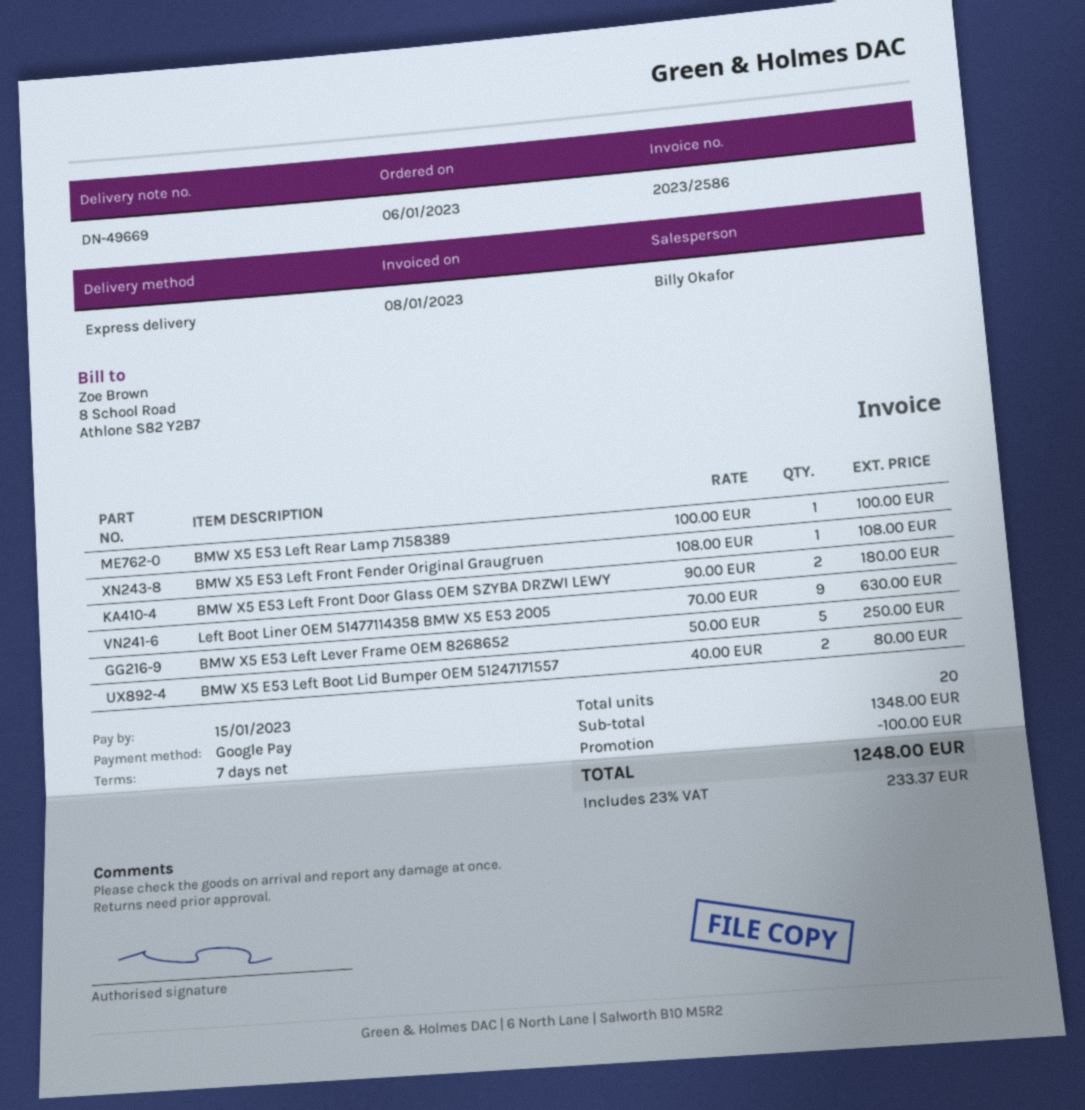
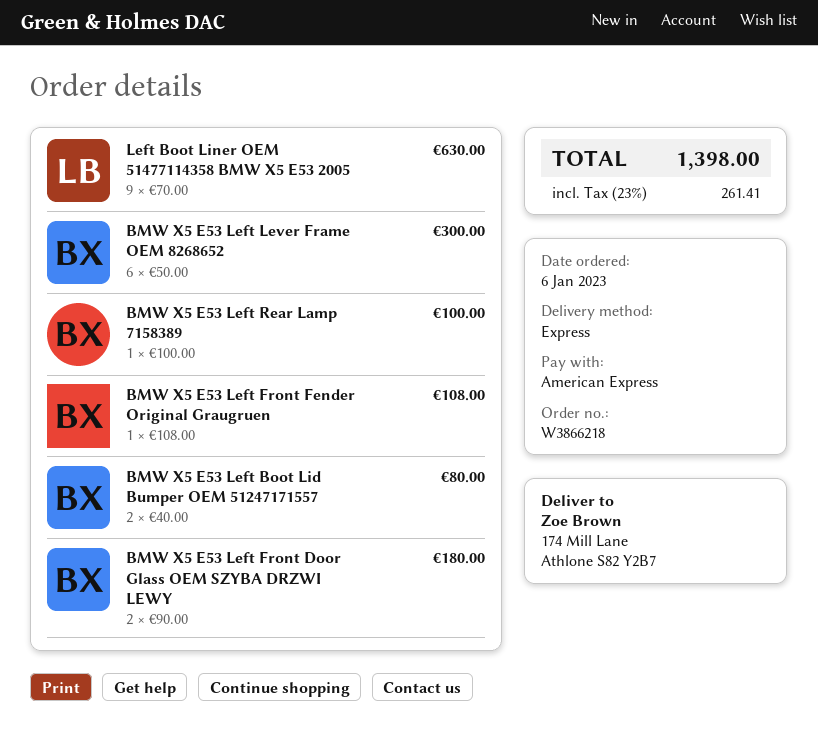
payment method: Google Pay -> American Express
BMW X5 E53 Left Lever Frame OEM 8268652: 5 x 50.00 = 250.00 -> 6 x 50.00 = 300.00
discount: 100.00 -> none
tax: 23% = 233.37 -> 23% = 261.41
total: 1248.00 -> 1398.00

